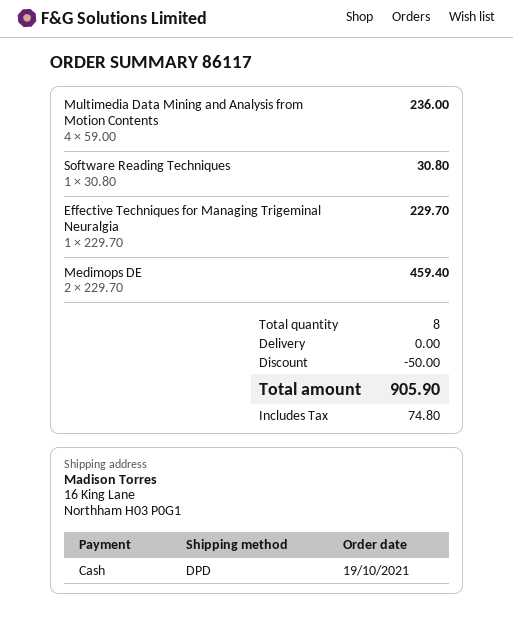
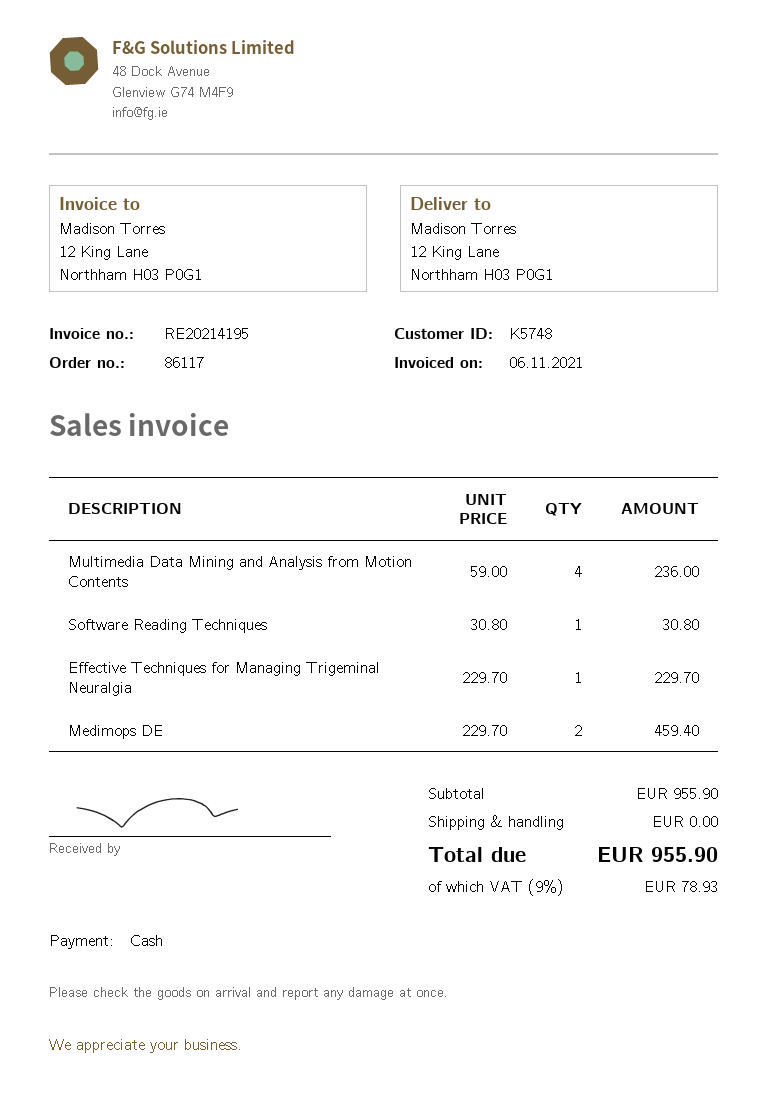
ship to: 16 King Lane, Northham H03 P0G1 -> 12 King Lane, Northham H03 P0G1
discount: 50.00 -> none
tax: 74.80 -> 78.93
total: 905.90 -> 955.90

